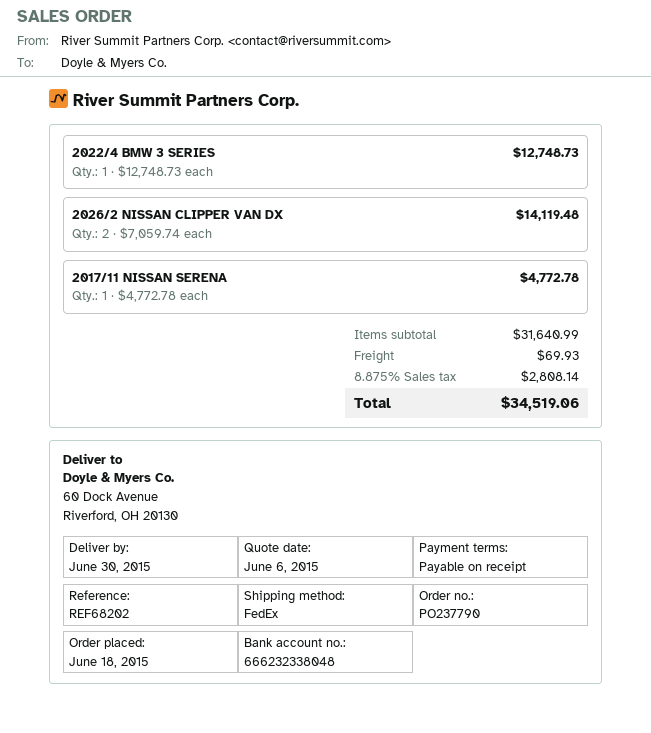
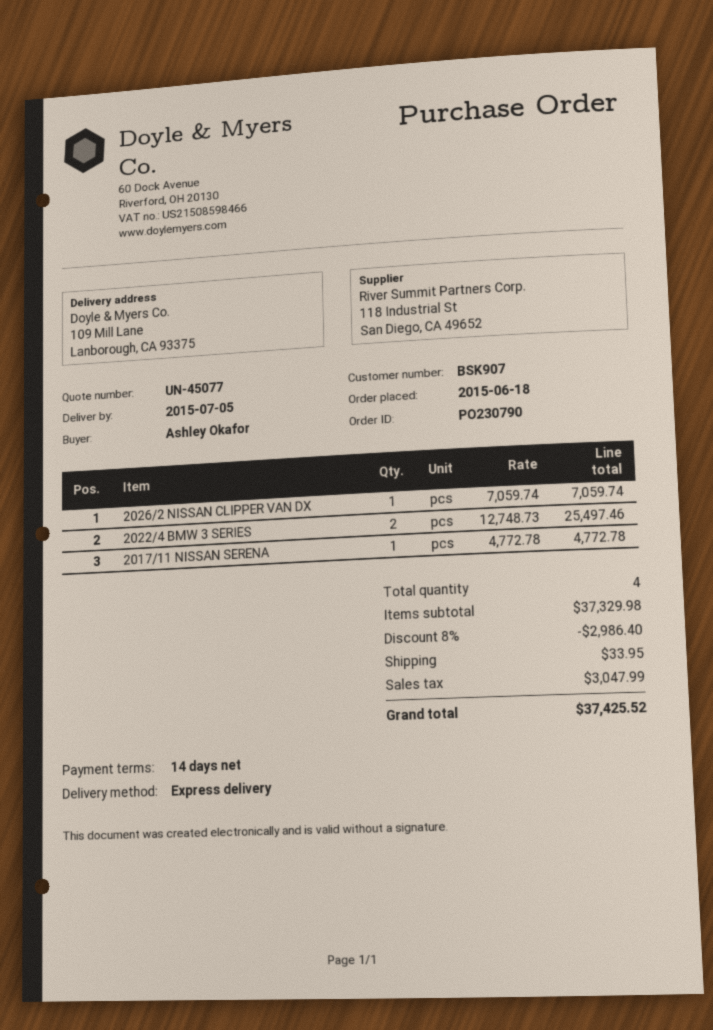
order number: PO237790 -> PO230790
delivery date: 2015-06-30 -> 2015-07-05
payment terms: on receipt -> 14 days
shipping method: FedEx -> express
ship to: 60 Dock Avenue, Riverford, OH 20130 -> 109 Mill Lane, Lanborough, CA 93375
2022/4 BMW 3 SERIES: 1 x 12748.73 = 12748.73 -> 2 x 12748.73 = 25497.46
2026/2 NISSAN CLIPPER VAN DX: 2 x 7059.74 = 14119.48 -> 1 x 7059.74 = 7059.74
subtotal: 31640.99 -> 37329.98
discount: none -> 8% = 2986.40
shipping: 69.93 -> 33.95
tax: 2808.14 -> 3047.99
total: 34519.06 -> 37425.52

